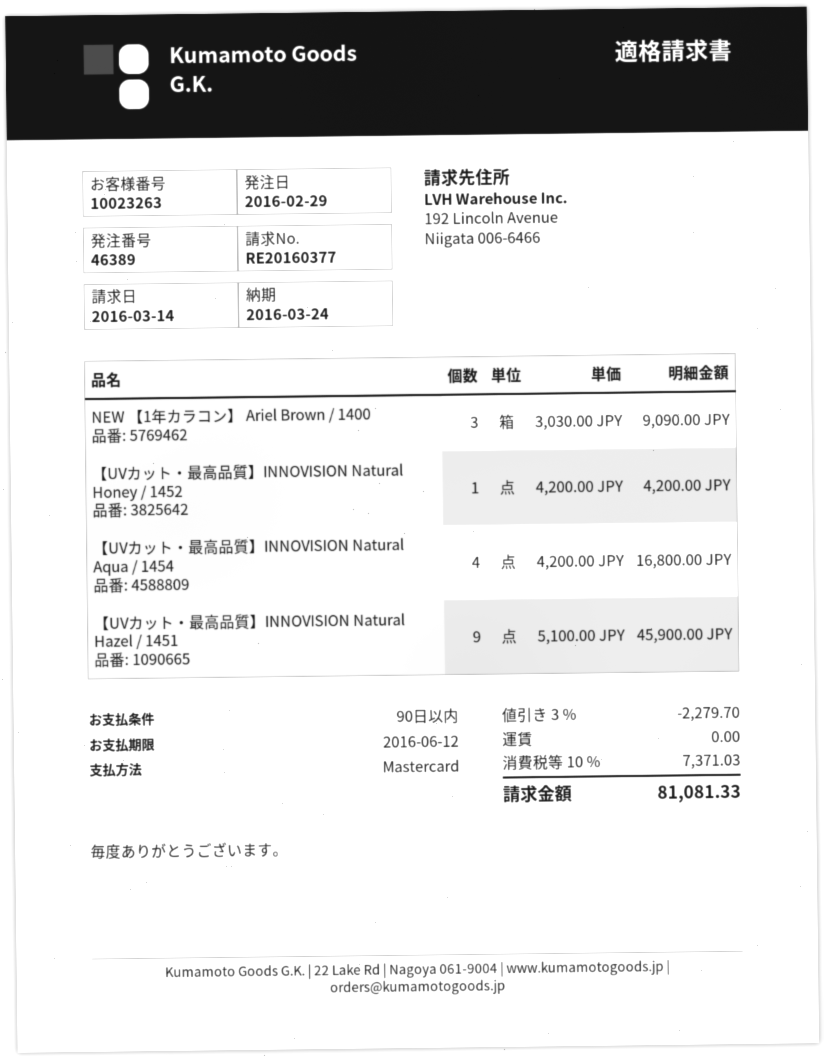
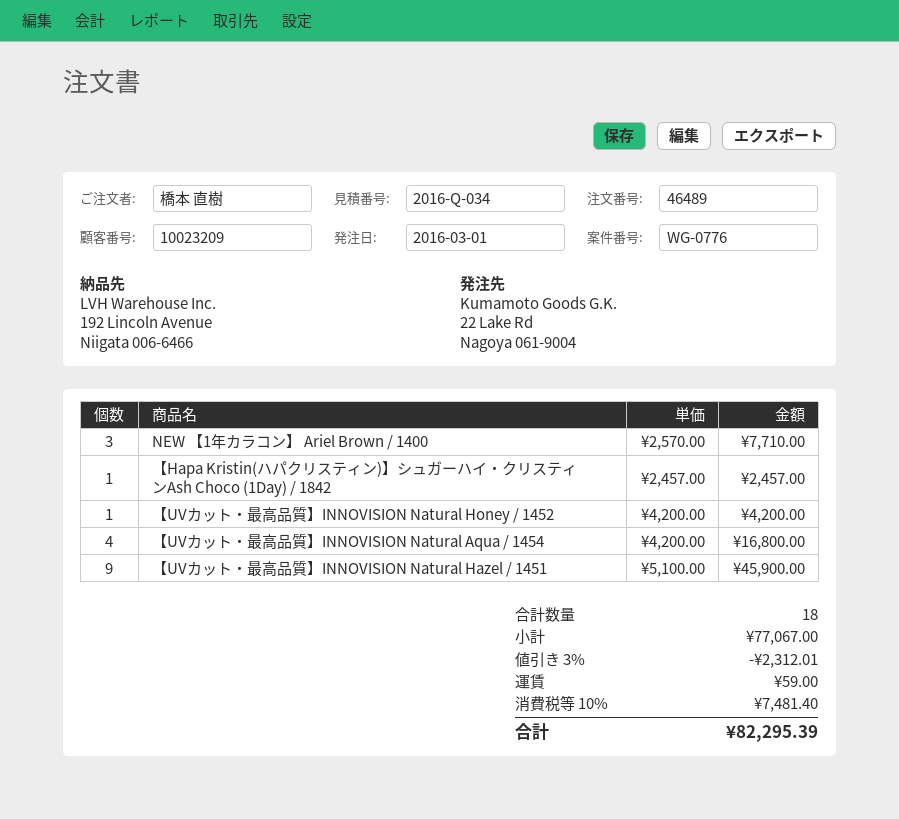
order number: 46389 -> 46489
order date: 2016-02-29 -> 2016-03-01
customer number: 10023263 -> 10023209
NEW 【1年カラコン】 Ariel Brown / 1400: 3 x 3030.00 = 9090.00 -> 3 x 2570.00 = 7710.00
【Hapa Kristin(ハパクリスティン)】シュガーハイ・クリスティンAsh Choco (1Day) / 1842: none -> 1 x 2457.00 = 2457.00
discount: 3% = 2279.70 -> 3% = 2312.01
shipping: 0.00 -> 59.00
tax: 10% = 7371.03 -> 10% = 7481.40
total: 81081.33 -> 82295.39

